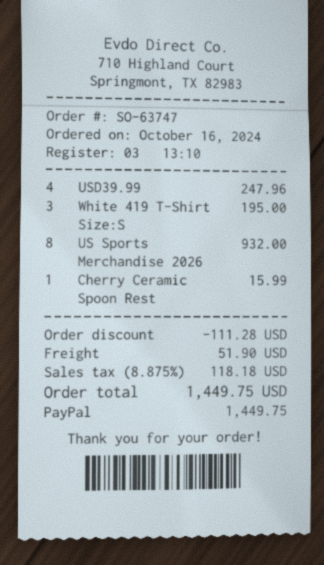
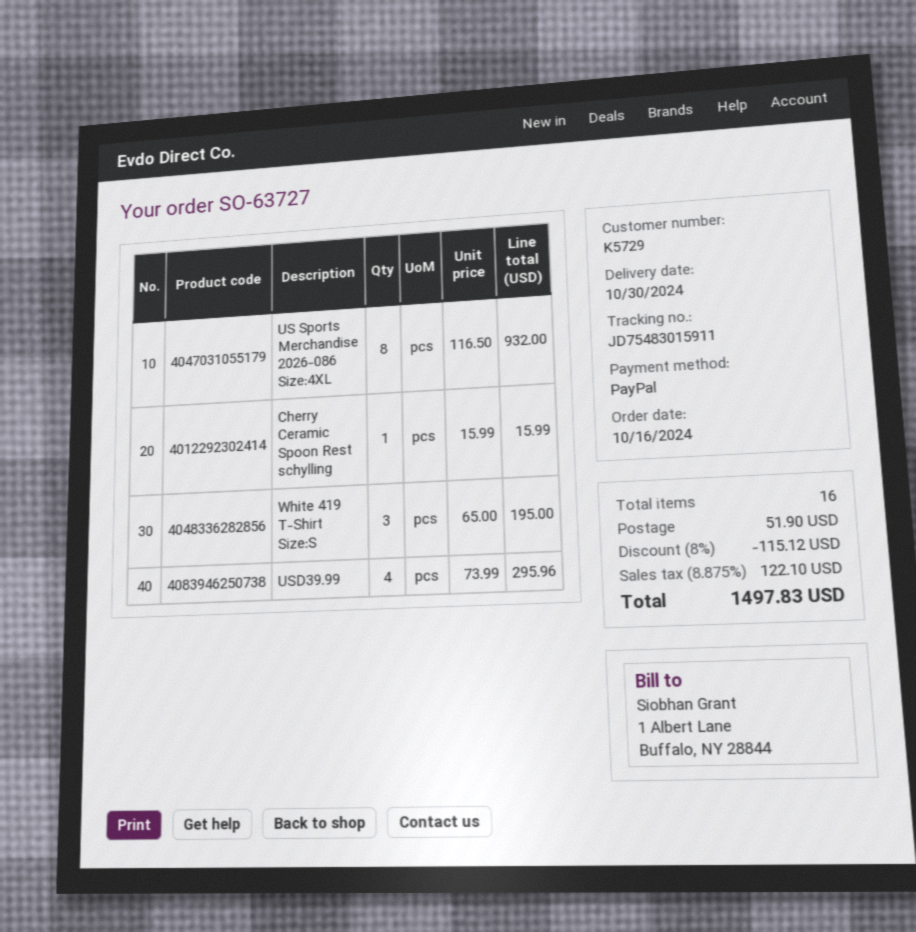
order number: SO-63747 -> SO-63727
USD39.99: 4 for 247.96 -> 4 for 295.96
discount: 111.28 -> 115.12
tax: 8.875% = 118.18 -> 8.875% = 122.10
total: 1449.75 -> 1497.83

